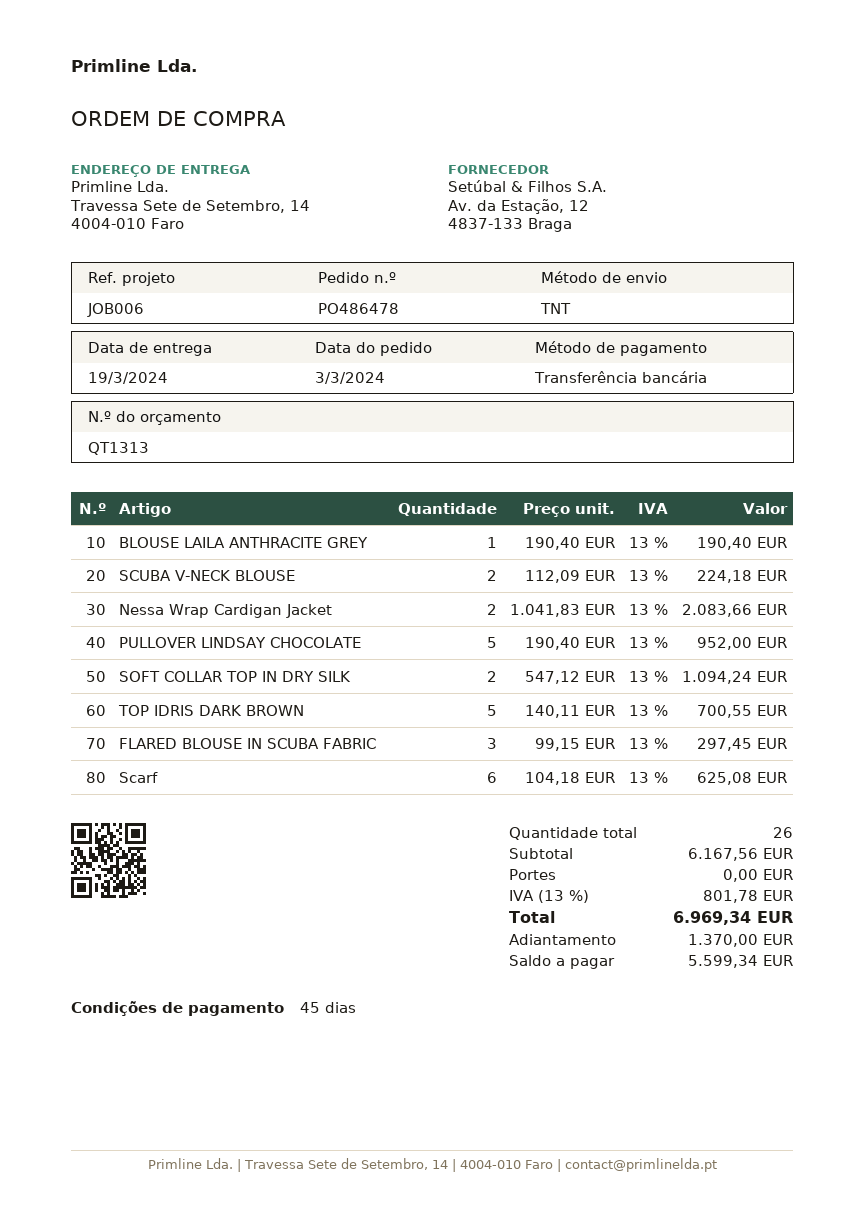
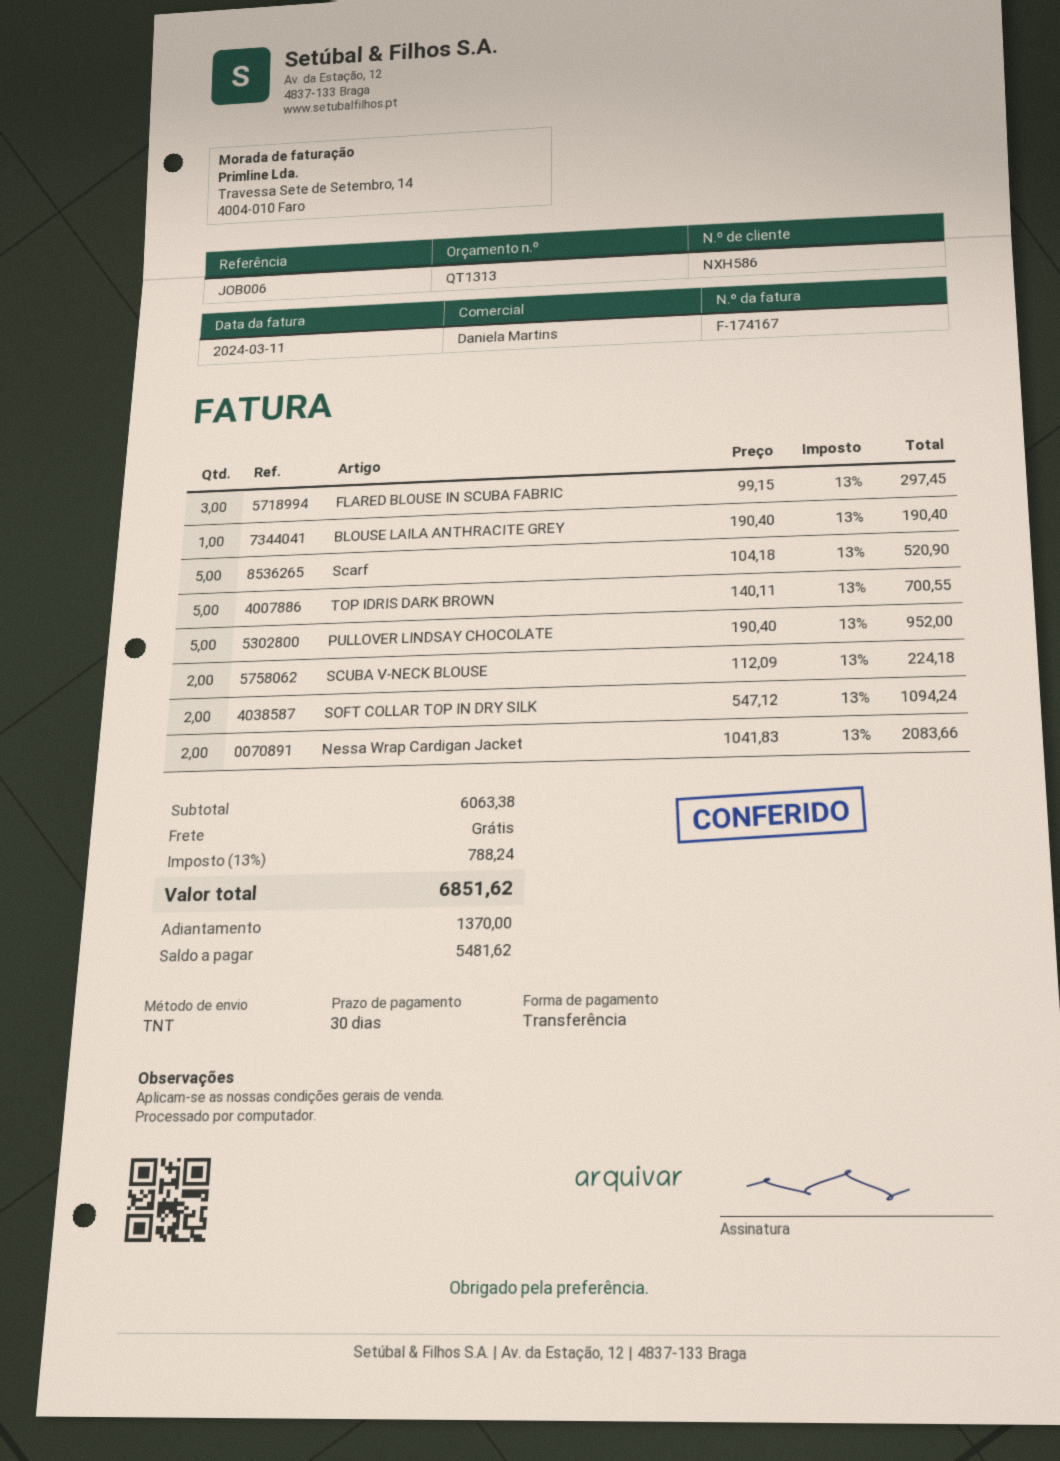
payment terms: 45 days -> 30 days
Scarf: 6 x 104.18 = 625.08 -> 5 x 104.18 = 520.90
subtotal: 6167.56 -> 6063.38
tax: 13% = 801.78 -> 13% = 788.24
total: 6969.34 -> 6851.62
balance: 5599.34 -> 5481.62

